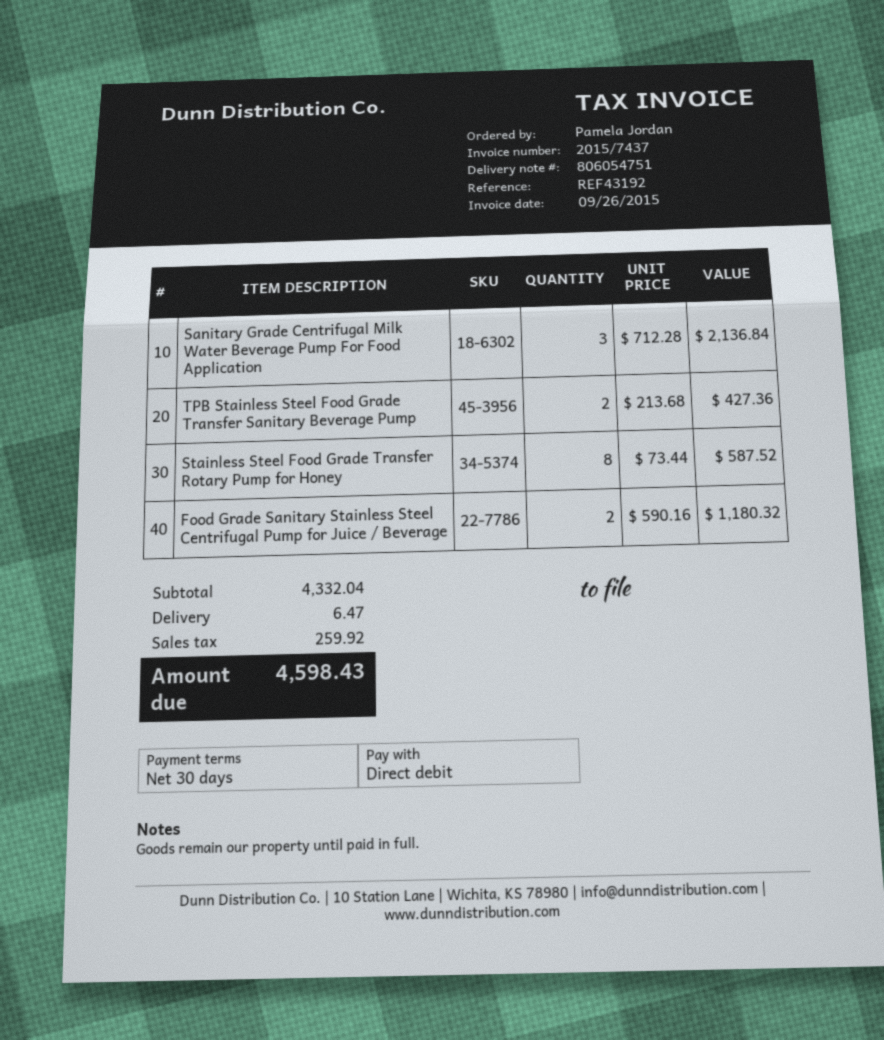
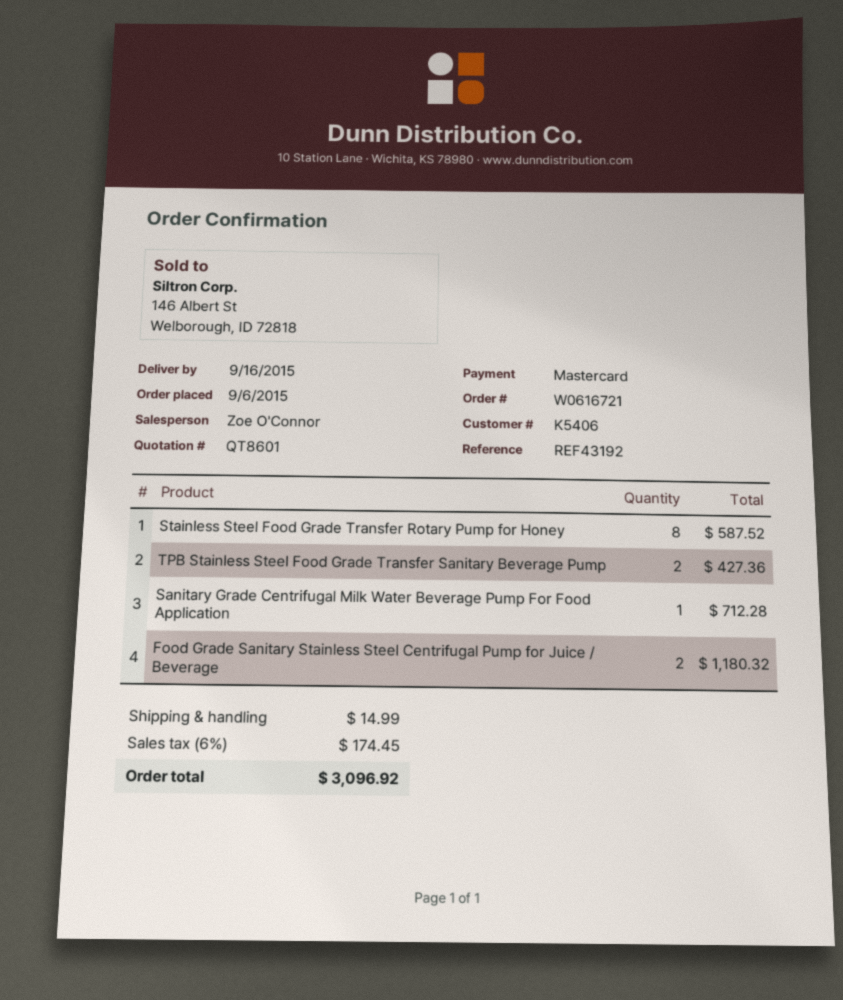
payment method: direct debit -> Mastercard
Sanitary Grade Centrifugal Milk Water Beverage Pump For Food Application: 3 for 2136.84 -> 1 for 712.28
shipping: 6.47 -> 14.99
tax: 259.92 -> 174.45
total: 4598.43 -> 3096.92

